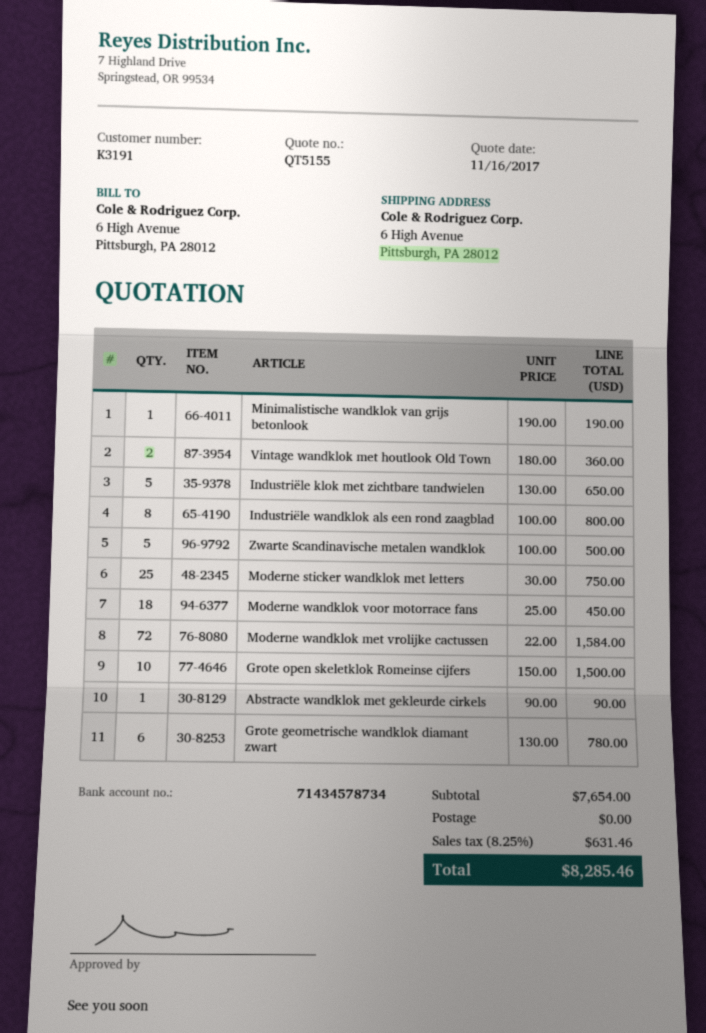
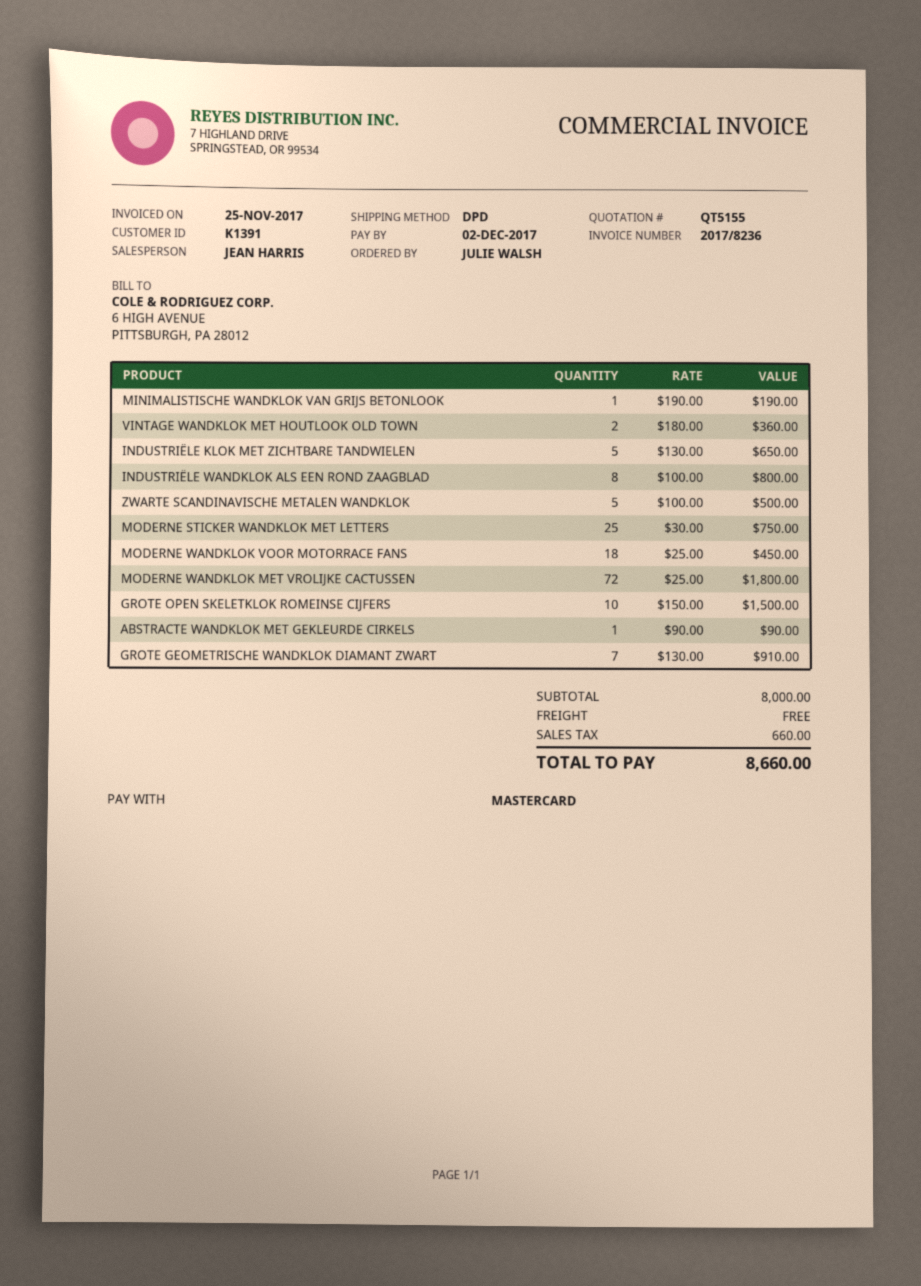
customer number: K3191 -> K1391
Moderne wandklok met vrolijke cactussen: 72 x 22.00 = 1584.00 -> 72 x 25.00 = 1800.00
Grote geometrische wandklok diamant zwart: 6 x 130.00 = 780.00 -> 7 x 130.00 = 910.00
subtotal: 7654.00 -> 8000.00
tax: 631.46 -> 660.00
total: 8285.46 -> 8660.00

